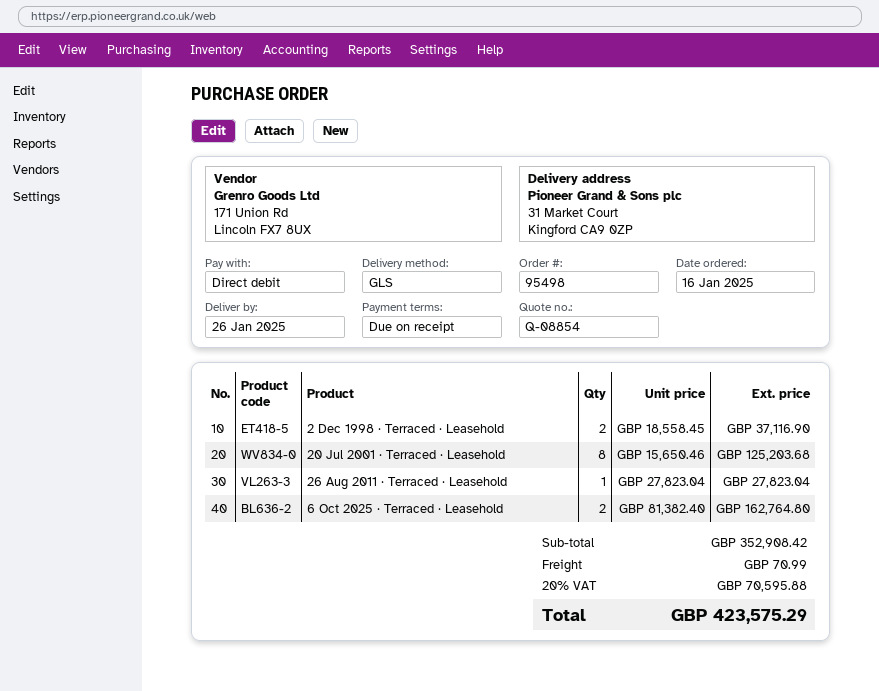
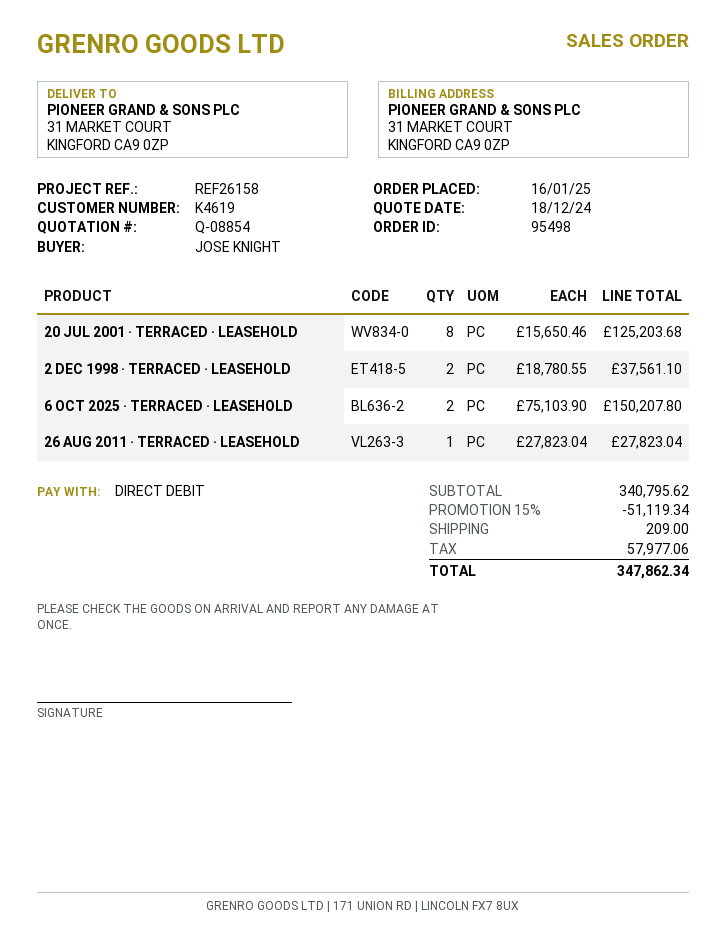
2 Dec 1998 · Terraced · Leasehold: 2 x 18558.45 = 37116.90 -> 2 x 18780.55 = 37561.10
6 Oct 2025 · Terraced · Leasehold: 2 x 81382.40 = 162764.80 -> 2 x 75103.90 = 150207.80
subtotal: 352908.42 -> 340795.62
discount: none -> 15% = 51119.34
shipping: 70.99 -> 209.00
tax: 70595.88 -> 57977.06
total: 423575.29 -> 347862.34

